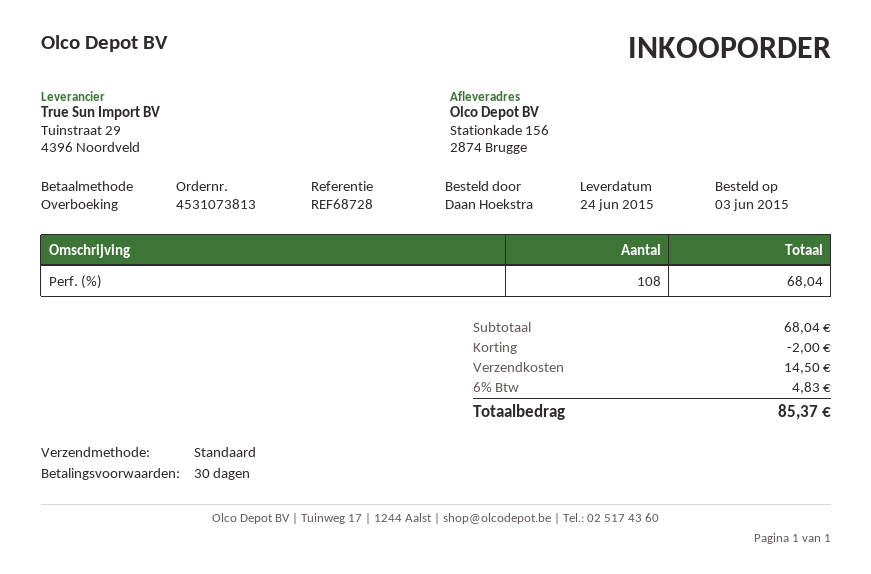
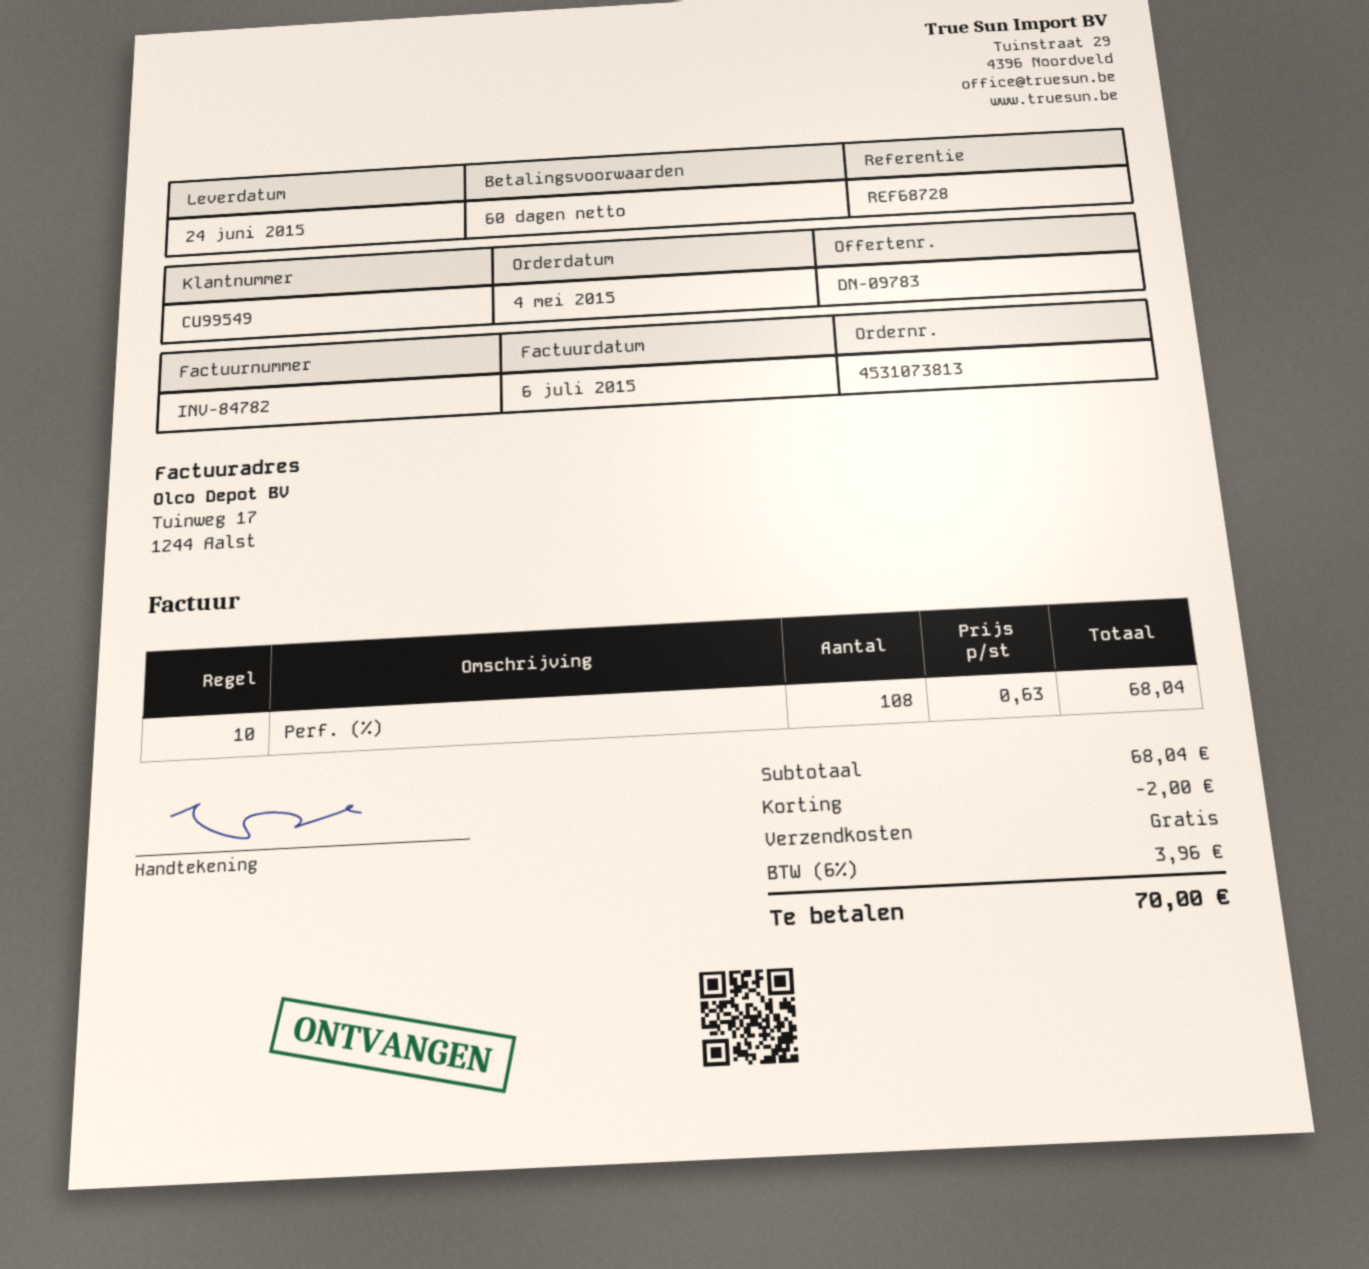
order date: 2015-06-03 -> 2015-05-04
payment terms: 30 days -> 60 days
shipping: 14.50 -> 0.00
tax: 6% = 4.83 -> 6% = 3.96
total: 85.37 -> 70.00

